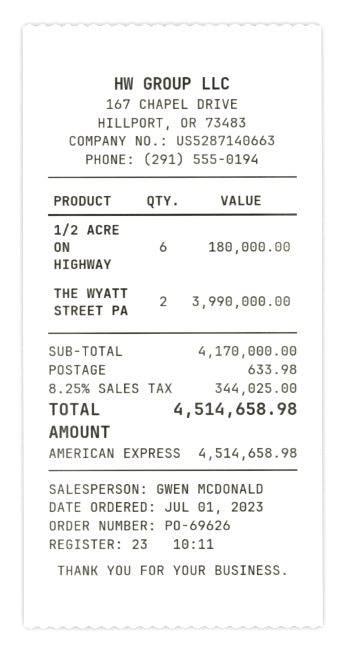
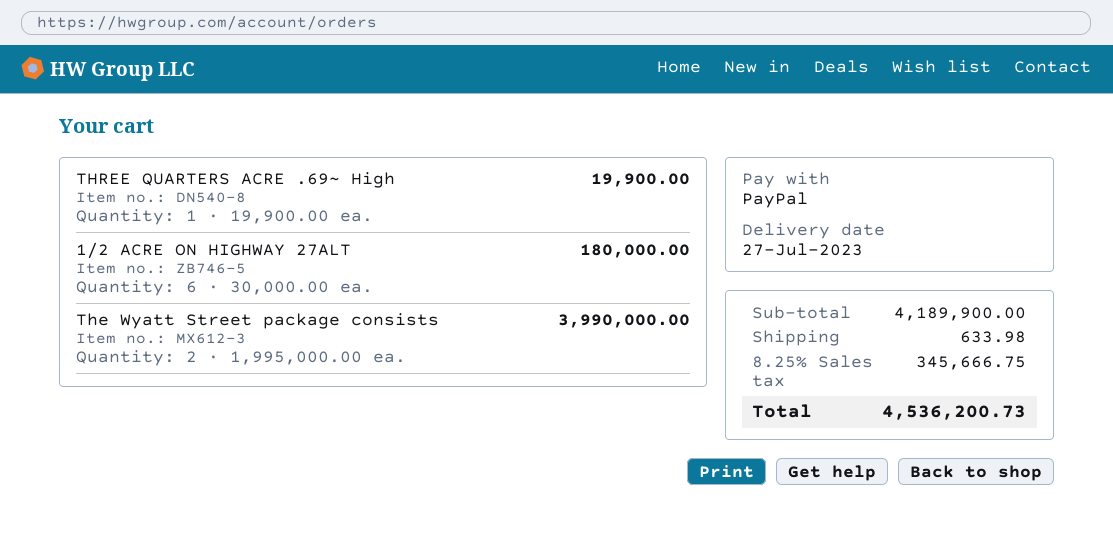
payment method: American Express -> PayPal
THREE QUARTERS ACRE .69~ High: none -> 1 for 19900.00
subtotal: 4170000.00 -> 4189900.00
tax: 8.25% = 344025.00 -> 8.25% = 345666.75
total: 4514658.98 -> 4536200.73

